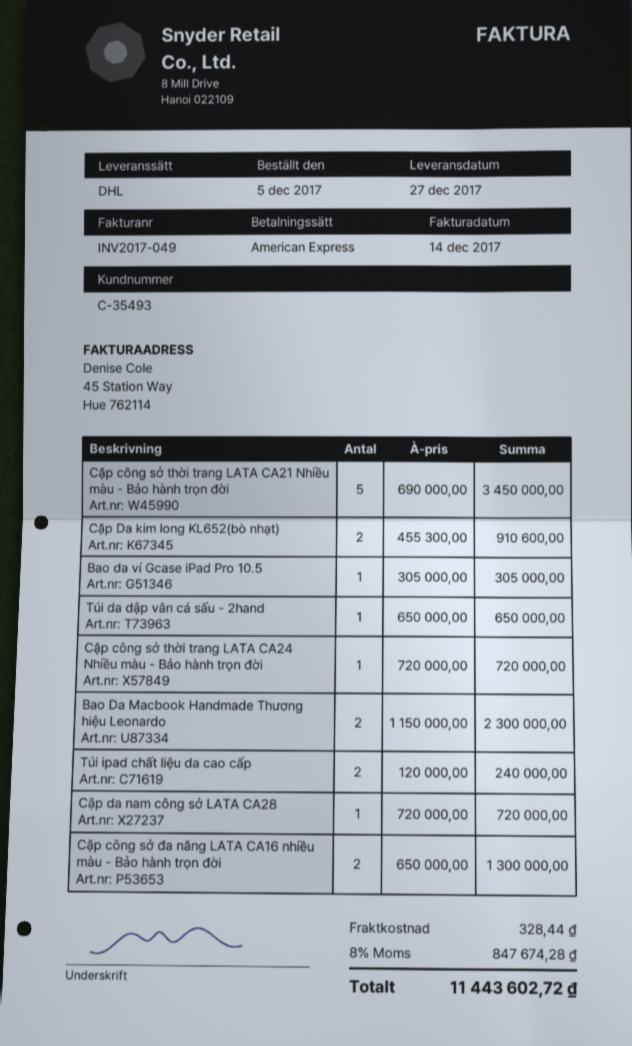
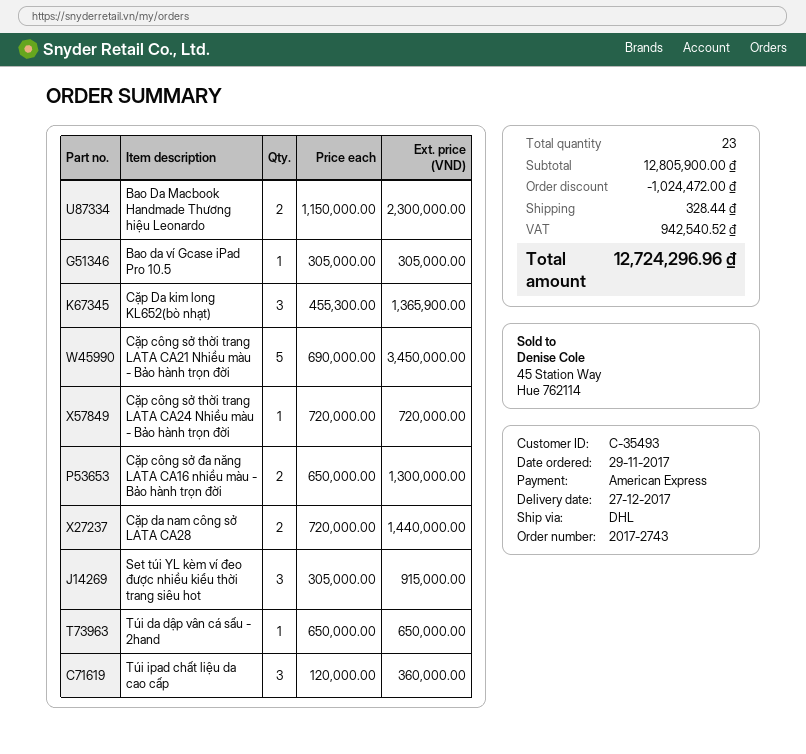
order date: 2017-12-05 -> 2017-11-29
Cặp Da kim long KL652(bò nhạt): 2 x 455300.00 = 910600.00 -> 3 x 455300.00 = 1365900.00
Túi ipad chất liệu da cao cấp: 2 x 120000.00 = 240000.00 -> 3 x 120000.00 = 360000.00
Cặp da nam công sở LATA CA28: 1 x 720000.00 = 720000.00 -> 2 x 720000.00 = 1440000.00
Set túi YL kèm ví đeo được nhiều kiểu thời trang siêu hot: none -> 3 x 305000.00 = 915000.00
discount: none -> 1024472.00
tax: 847674.28 -> 942540.52
total: 11443602.72 -> 12724296.96

